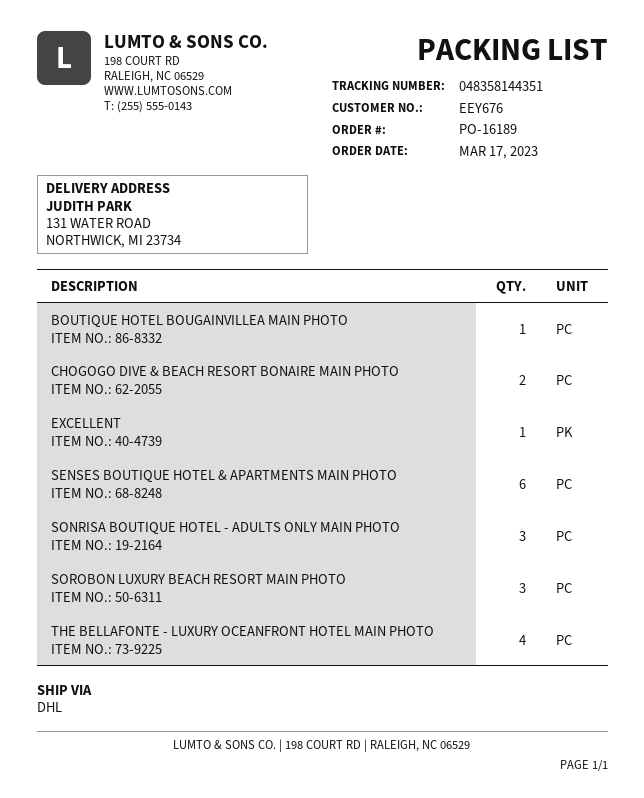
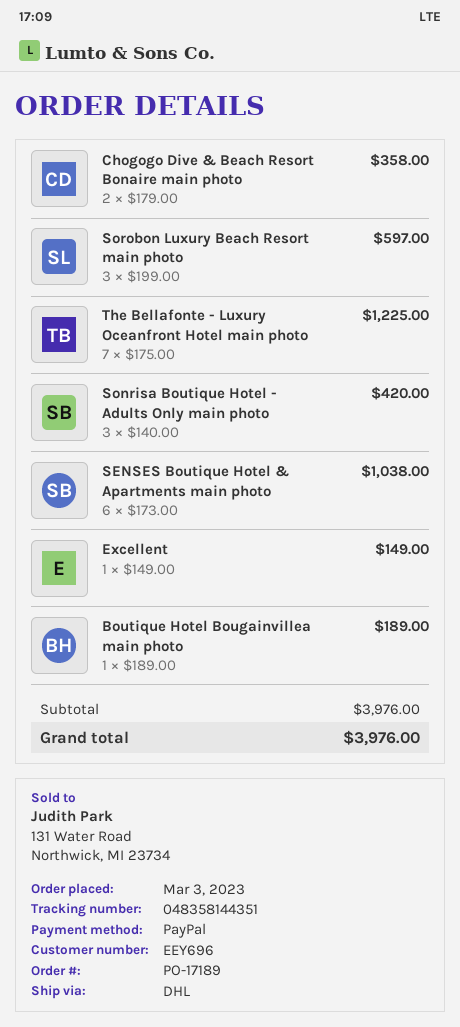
order number: PO-16189 -> PO-17189
order date: 2023-03-17 -> 2023-03-03
customer number: EEY676 -> EEY696
THE BELLAFONTE - LUXURY OCEANFRONT HOTEL MAIN PHOTO: 4 -> 7

